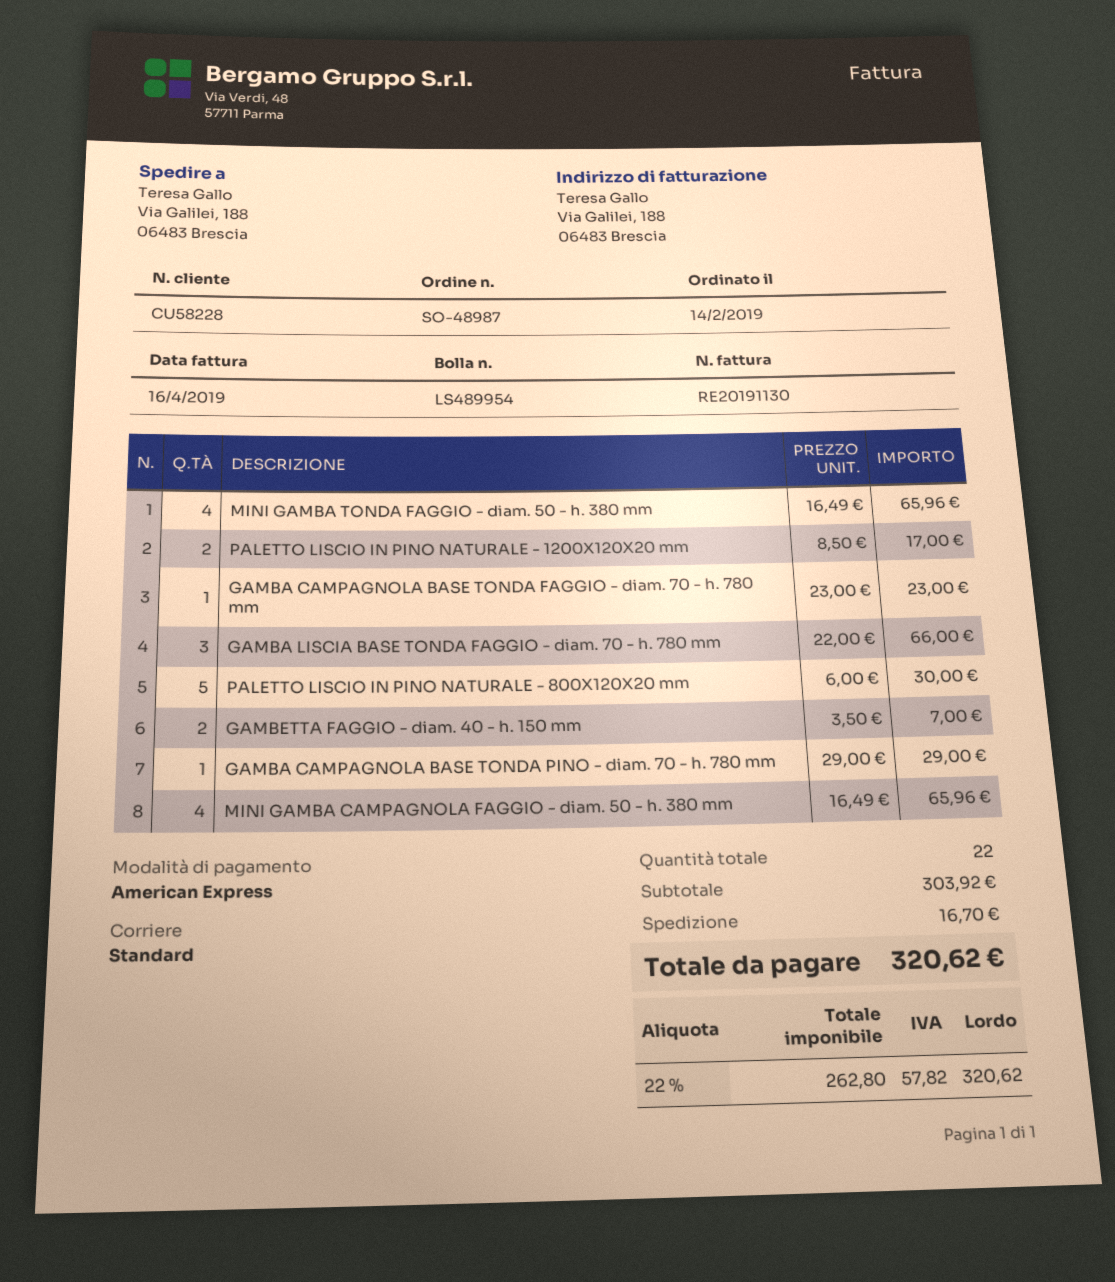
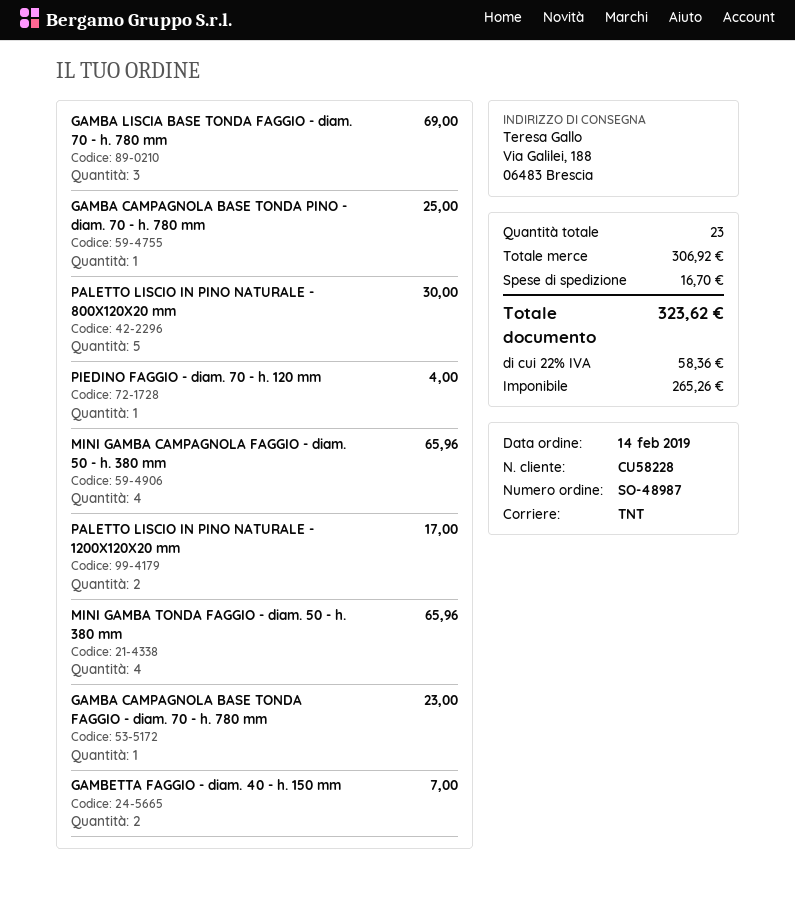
shipping method: standard -> TNT
GAMBA LISCIA BASE TONDA FAGGIO - diam. 70 - h. 780 mm: 3 for 66.00 -> 3 for 69.00
GAMBA CAMPAGNOLA BASE TONDA PINO - diam. 70 - h. 780 mm: 1 for 29.00 -> 1 for 25.00
PIEDINO FAGGIO - diam. 70 - h. 120 mm: none -> 1 for 4.00
total quantity: 22 -> 23
subtotal: 303.92 -> 306.92
net: 262.80 -> 265.26
tax: 22% = 57.82 -> 22% = 58.36
total: 320.62 -> 323.62

